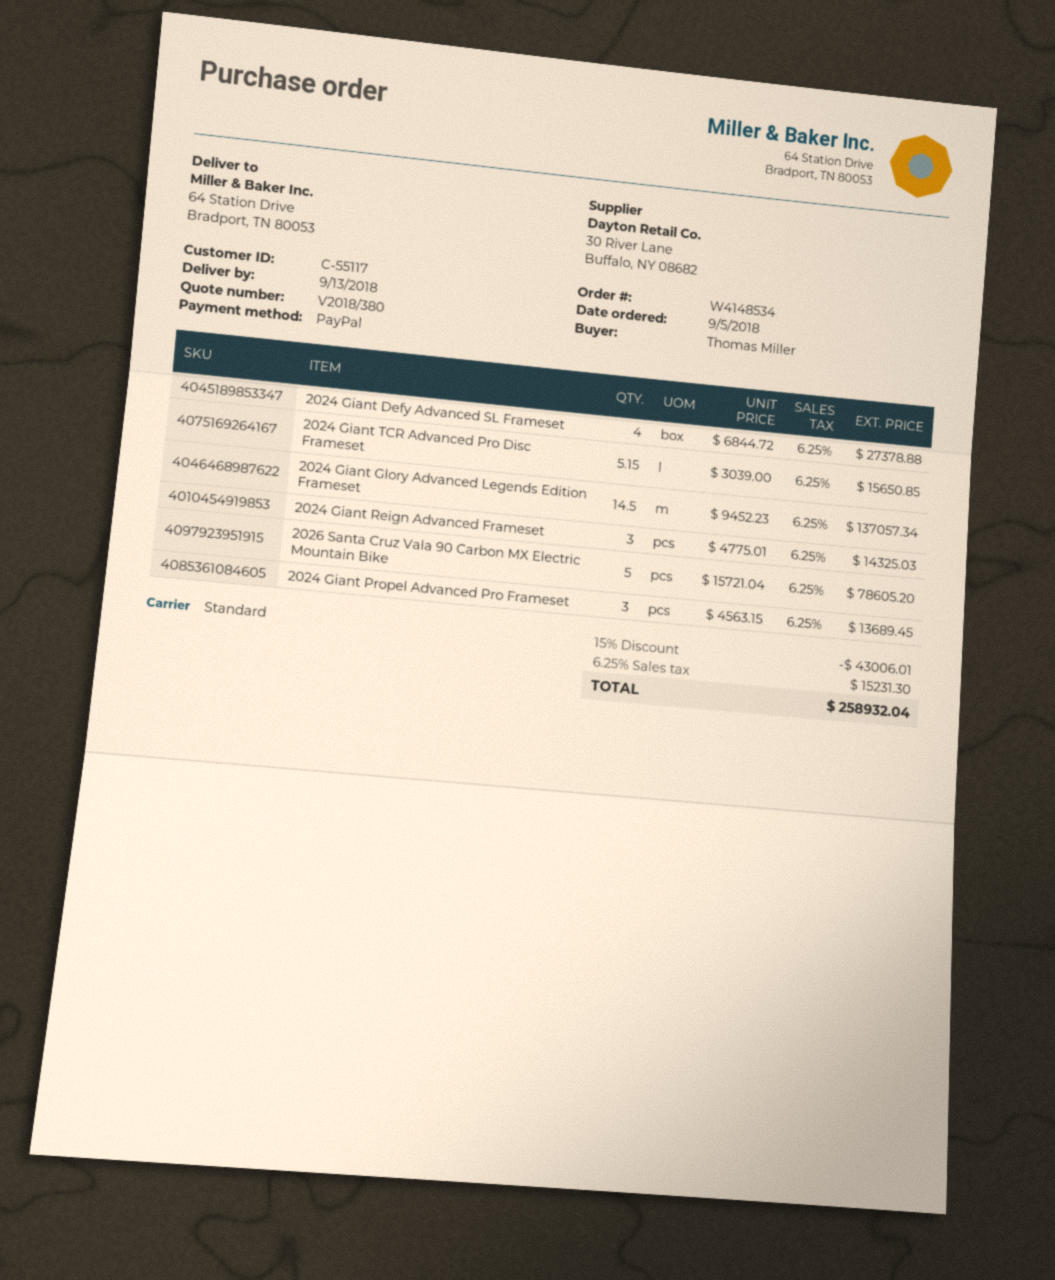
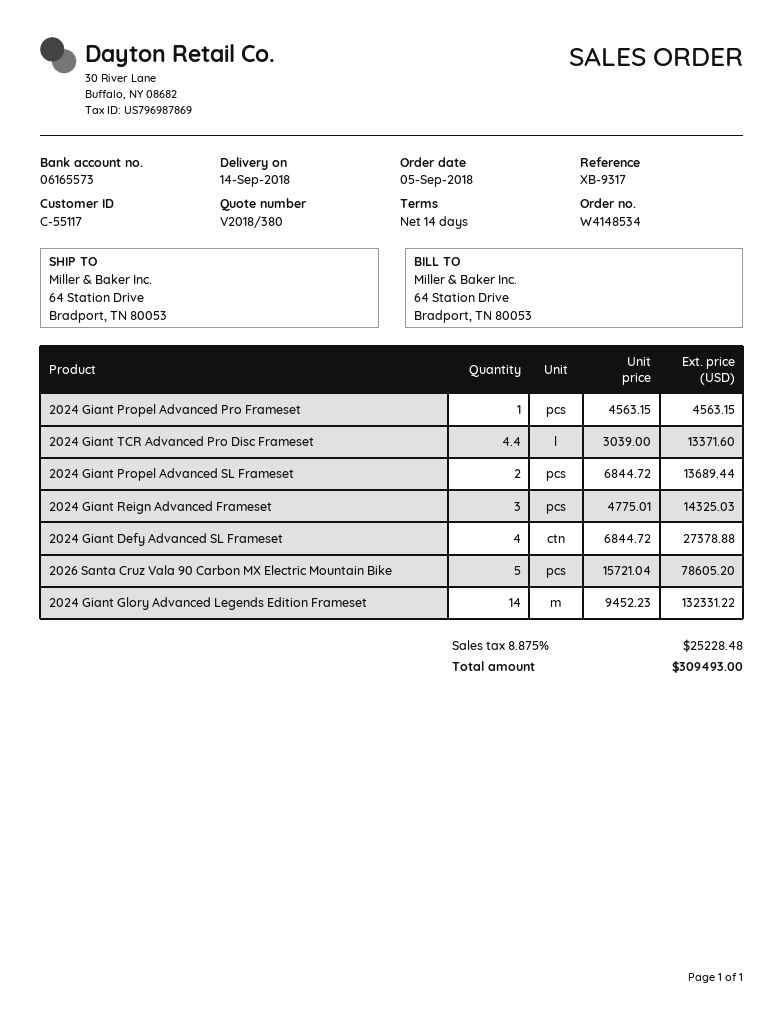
delivery date: 2018-09-13 -> 2018-09-14
2024 Giant TCR Advanced Pro Disc Frameset: 5.15 x 3039.00 = 15650.85 -> 4.4 x 3039.00 = 13371.60
2024 Giant Glory Advanced Legends Edition Frameset: 14.5 x 9452.23 = 137057.34 -> 14 x 9452.23 = 132331.22
2024 Giant Propel Advanced Pro Frameset: 3 x 4563.15 = 13689.45 -> 1 x 4563.15 = 4563.15
2024 Giant Propel Advanced SL Frameset: none -> 2 x 6844.72 = 13689.44
discount: 15% = 43006.01 -> none
tax: 6.25% = 15231.30 -> 8.875% = 25228.48
total: 258932.04 -> 309493.00

